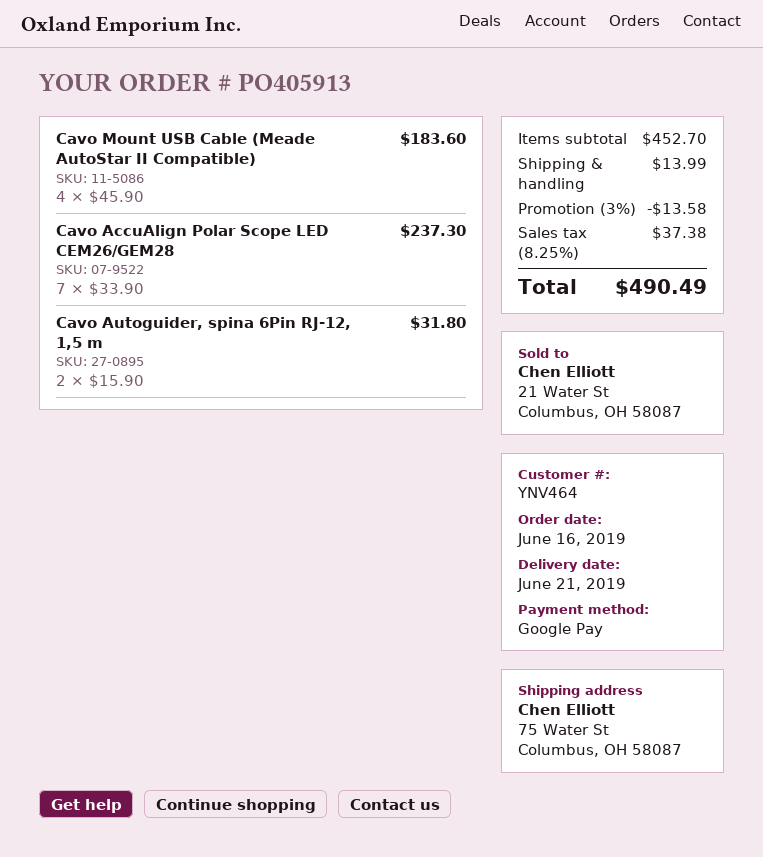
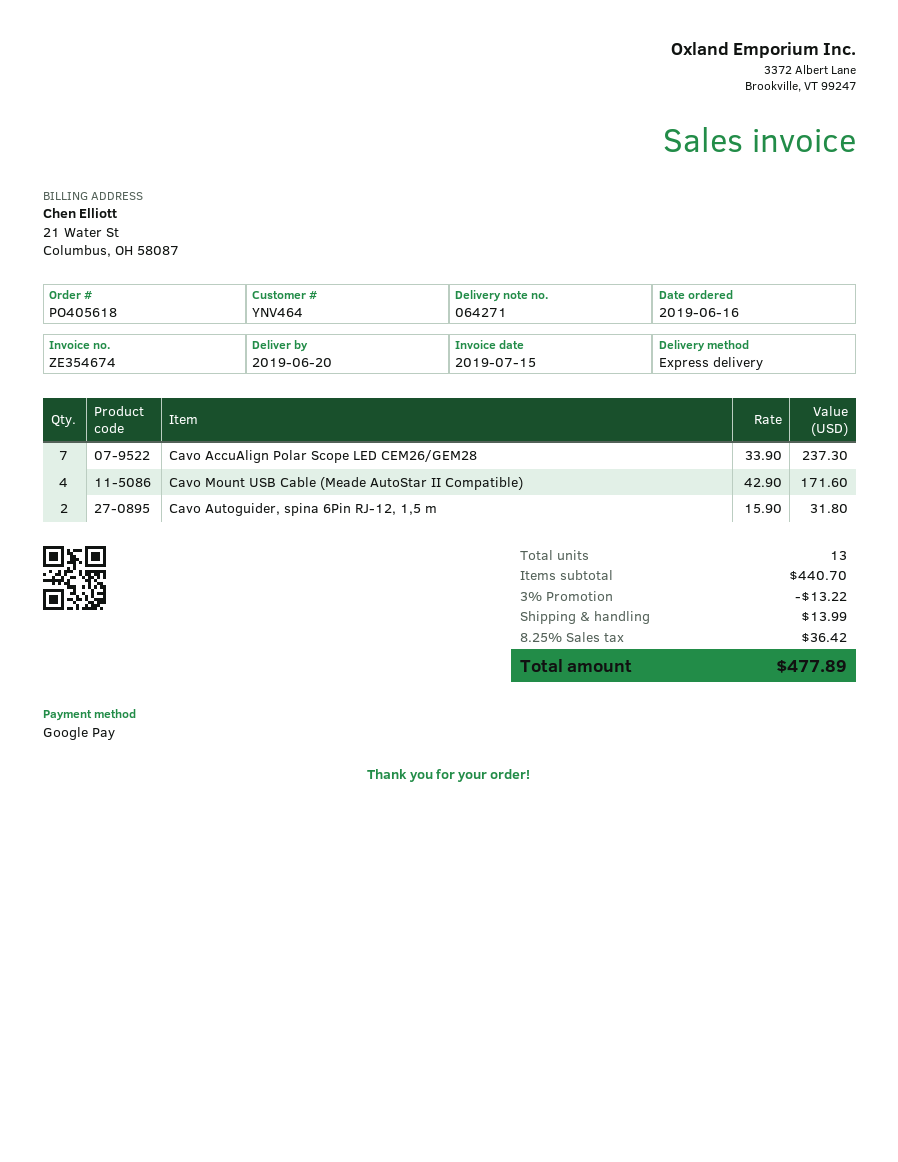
order number: PO405913 -> PO405618
delivery date: 2019-06-21 -> 2019-06-20
Cavo Mount USB Cable (Meade AutoStar II Compatible): 4 x 45.90 = 183.60 -> 4 x 42.90 = 171.60
subtotal: 452.70 -> 440.70
discount: 3% = 13.58 -> 3% = 13.22
tax: 8.25% = 37.38 -> 8.25% = 36.42
total: 490.49 -> 477.89

